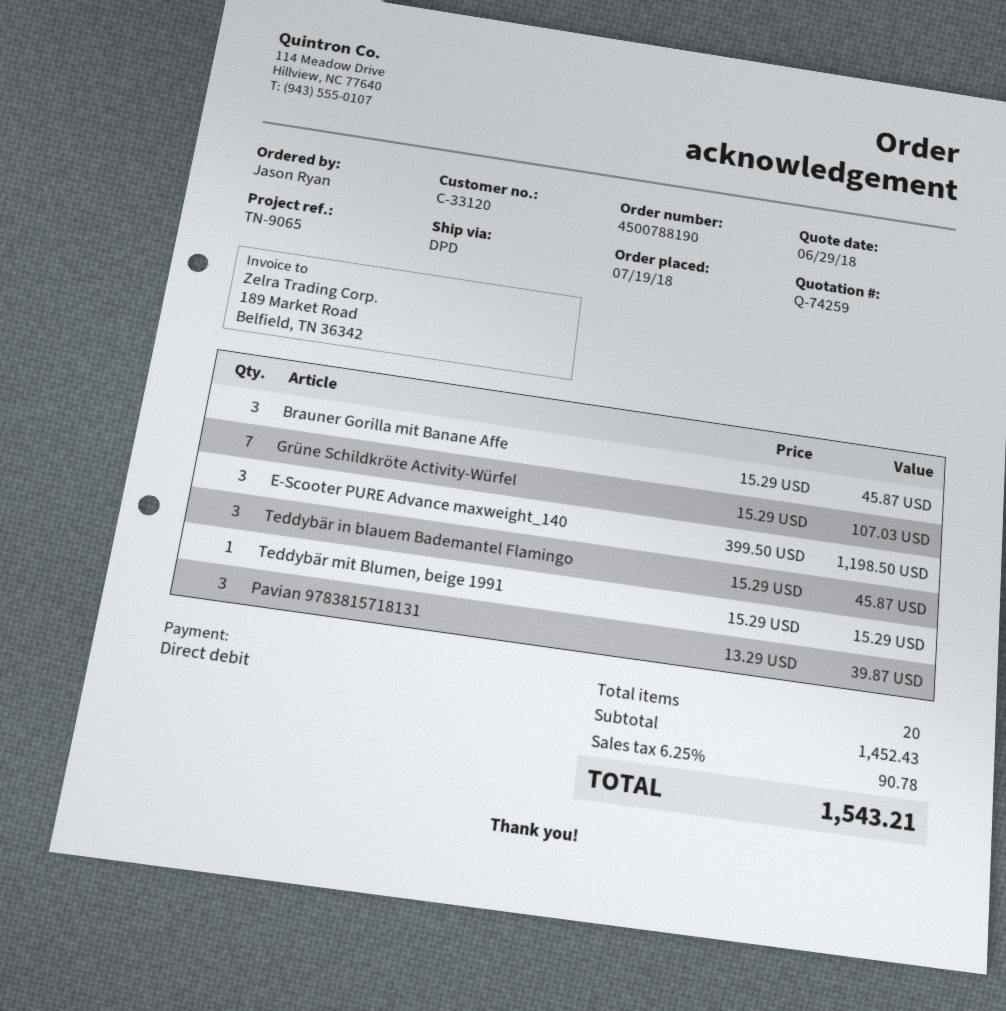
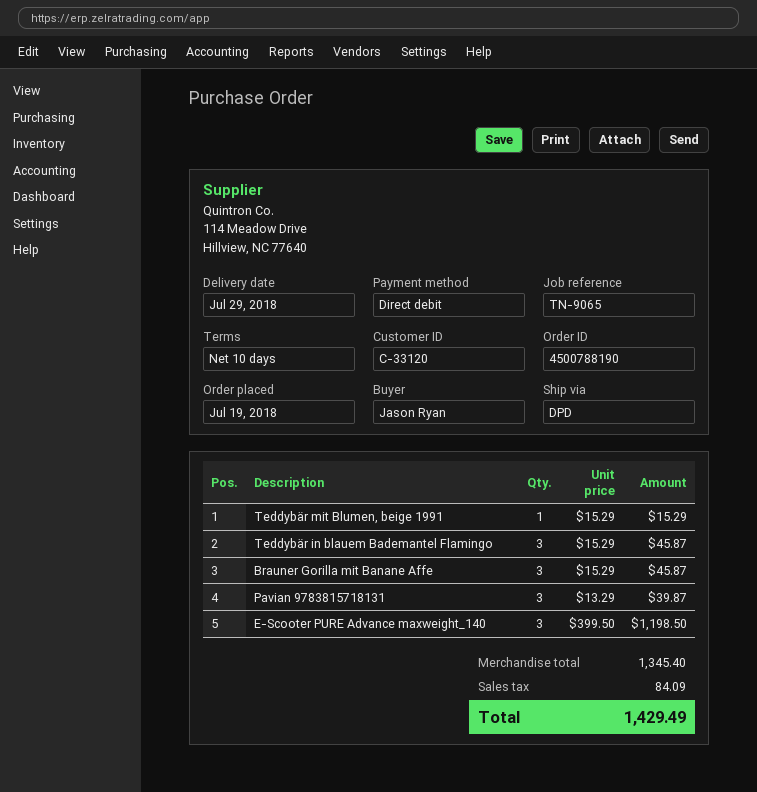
Grüne Schildkröte Activity-Würfel: 7 x 15.29 = 107.03 -> none
subtotal: 1452.43 -> 1345.40
tax: 90.78 -> 84.09
total: 1543.21 -> 1429.49

